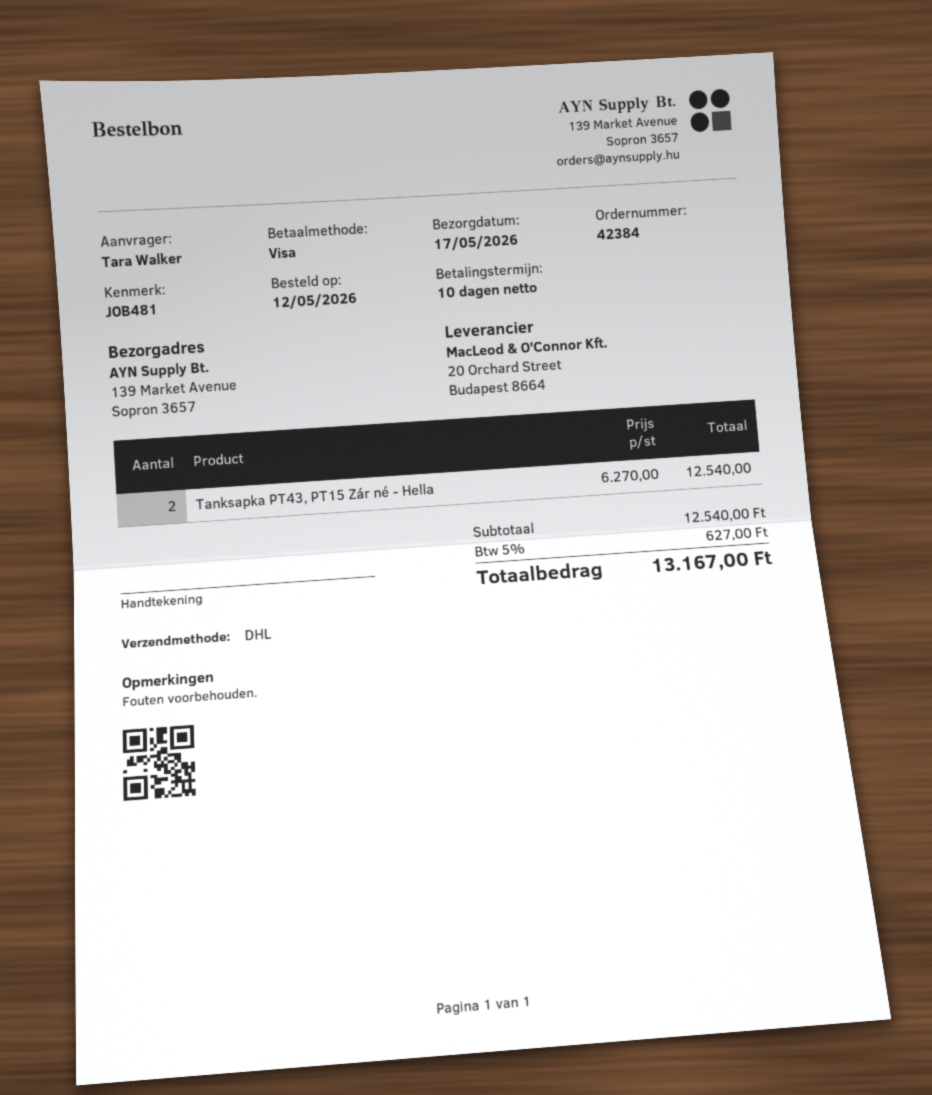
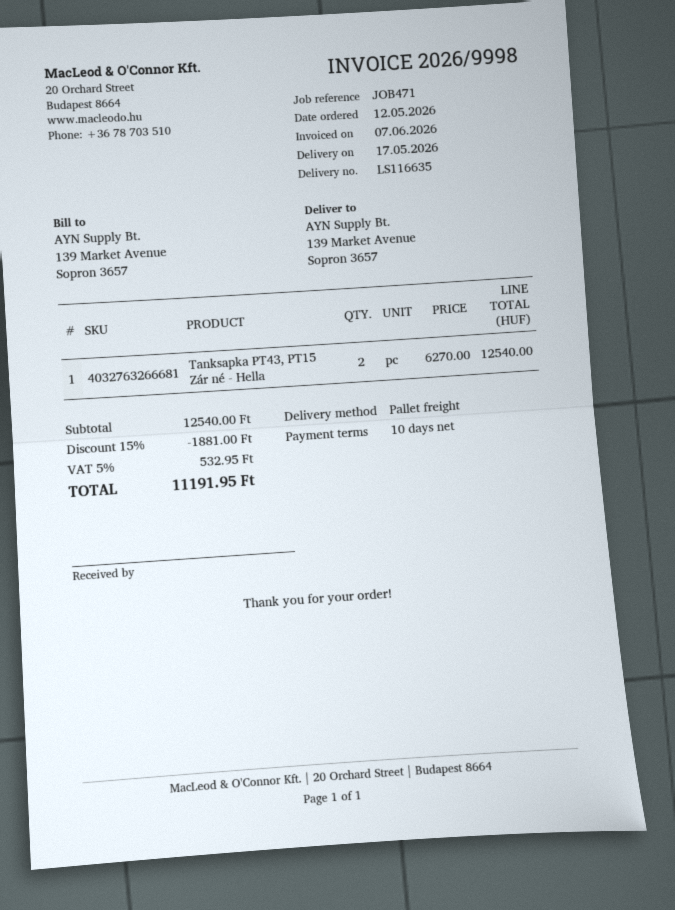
reference: JOB481 -> JOB471
shipping method: DHL -> pallet freight
discount: none -> 15% = 1881.00
tax: 5% = 627.00 -> 5% = 532.95
total: 13167.00 -> 11191.95

